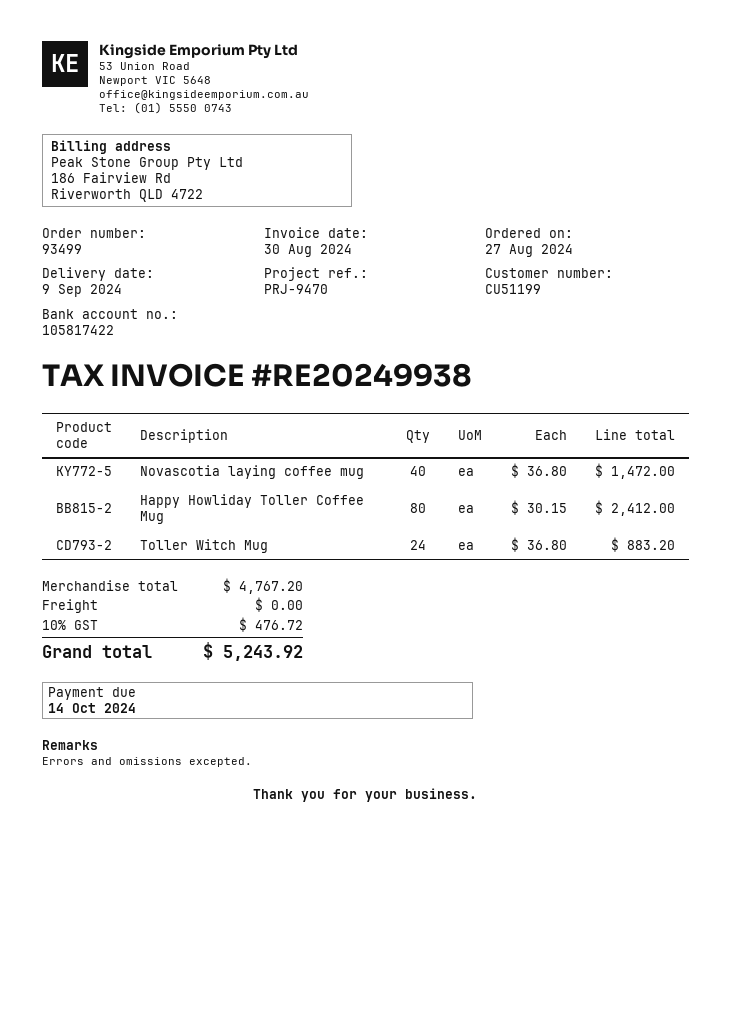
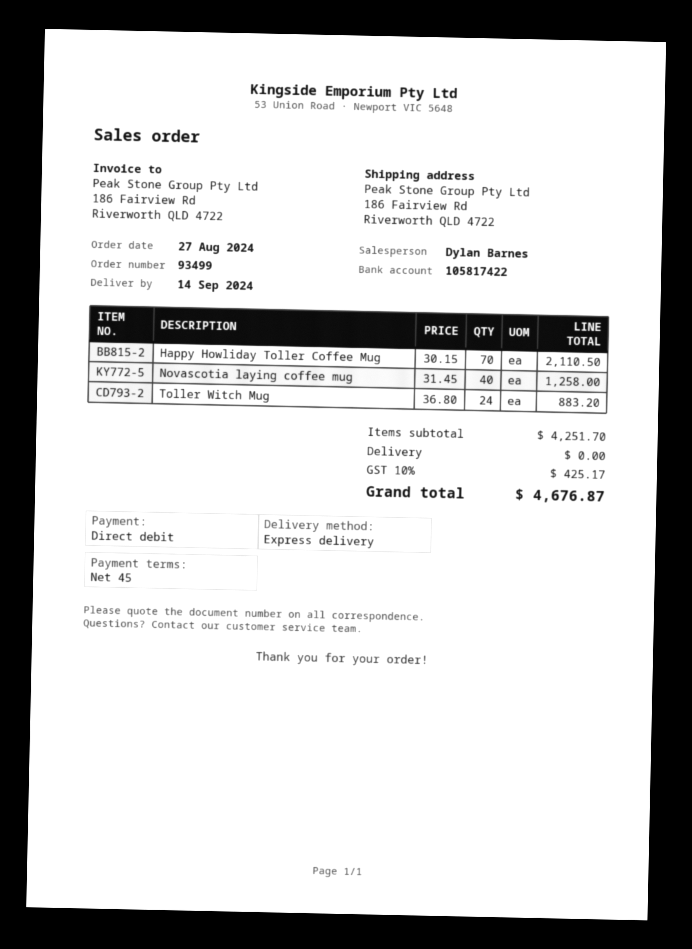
delivery date: 2024-09-09 -> 2024-09-14
Novascotia laying coffee mug: 40 x 36.80 = 1472.00 -> 40 x 31.45 = 1258.00
Happy Howliday Toller Coffee Mug: 80 x 30.15 = 2412.00 -> 70 x 30.15 = 2110.50
subtotal: 4767.20 -> 4251.70
tax: 10% = 476.72 -> 10% = 425.17
total: 5243.92 -> 4676.87

